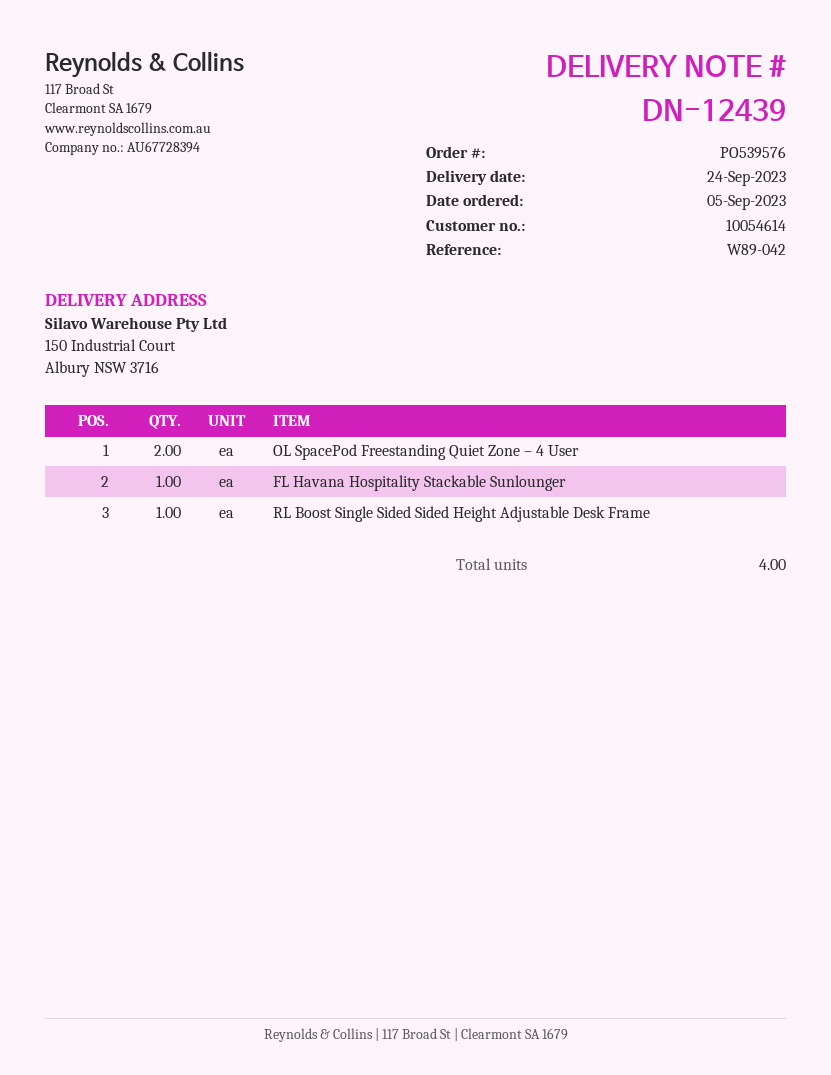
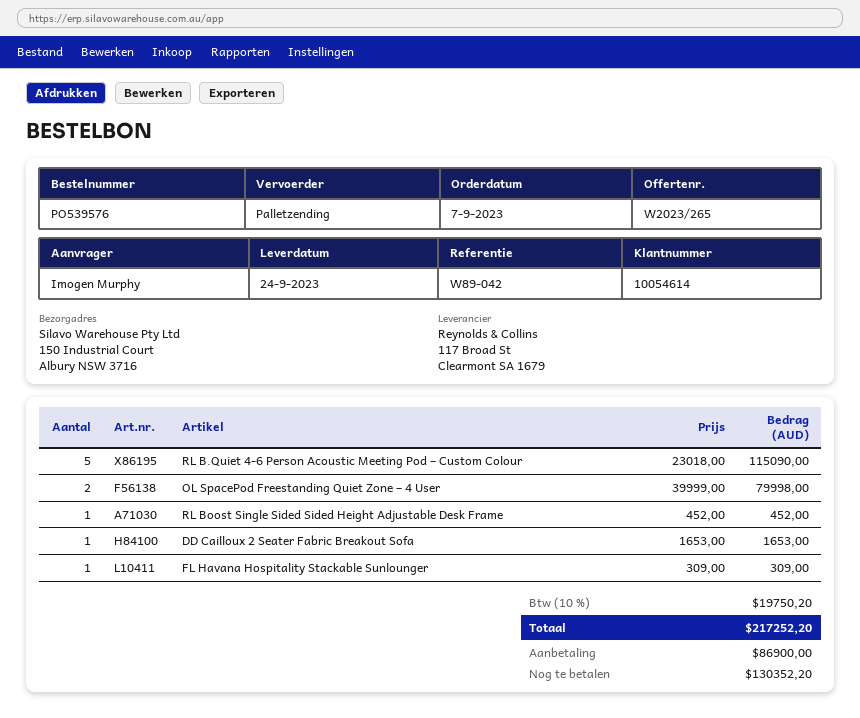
order date: 2023-09-05 -> 2023-09-07
RL B.Quiet 4-6 Person Acoustic Meeting Pod – Custom Colour: none -> 5
DD Cailloux 2 Seater Fabric Breakout Sofa: none -> 1

